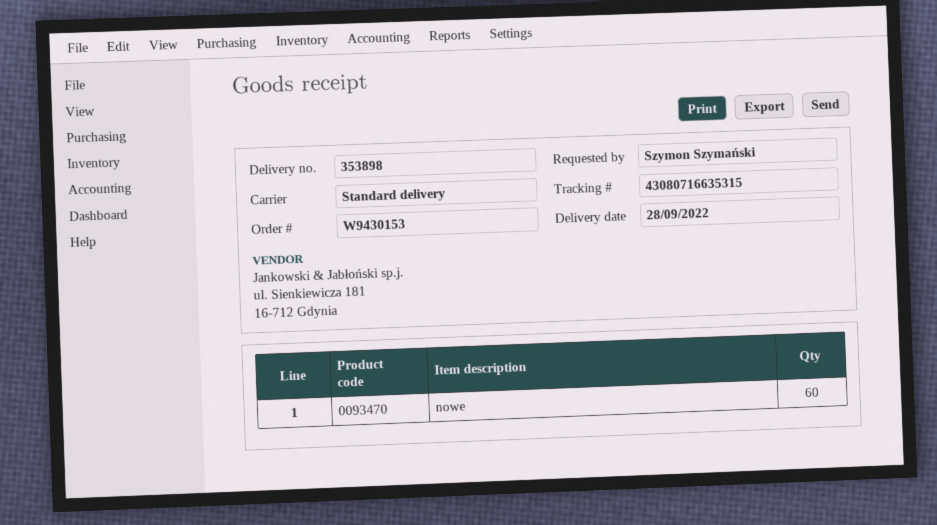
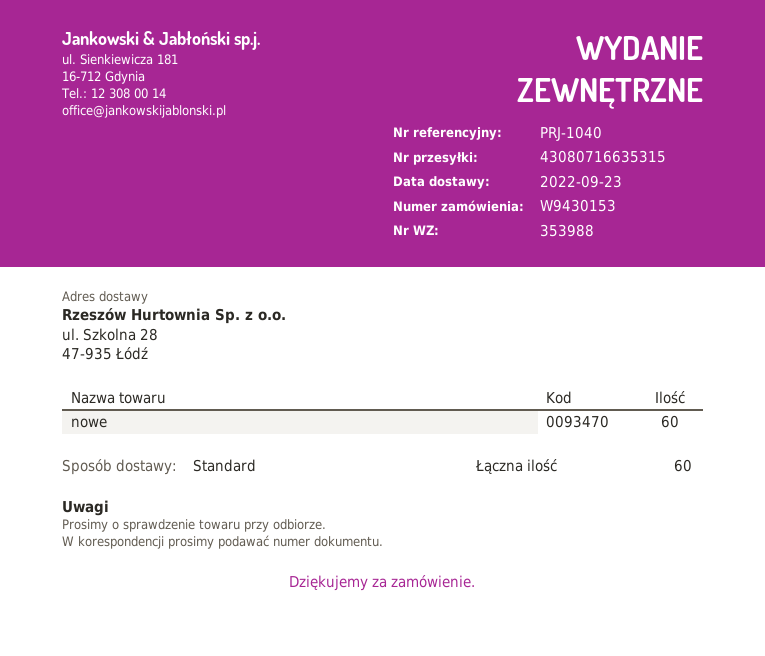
delivery note number: 353898 -> 353988
delivery date: 2022-09-28 -> 2022-09-23

